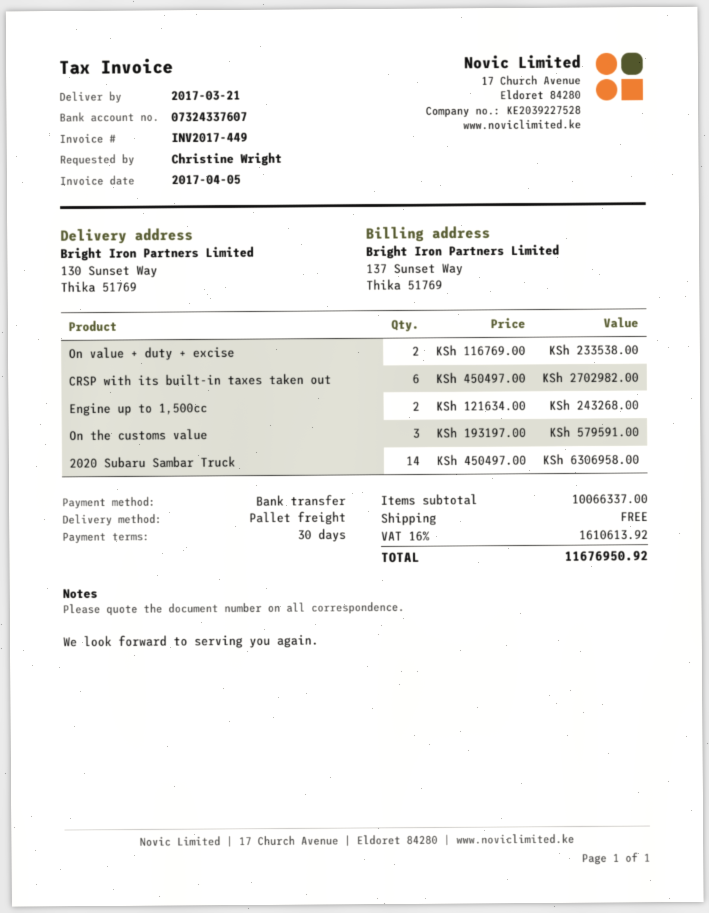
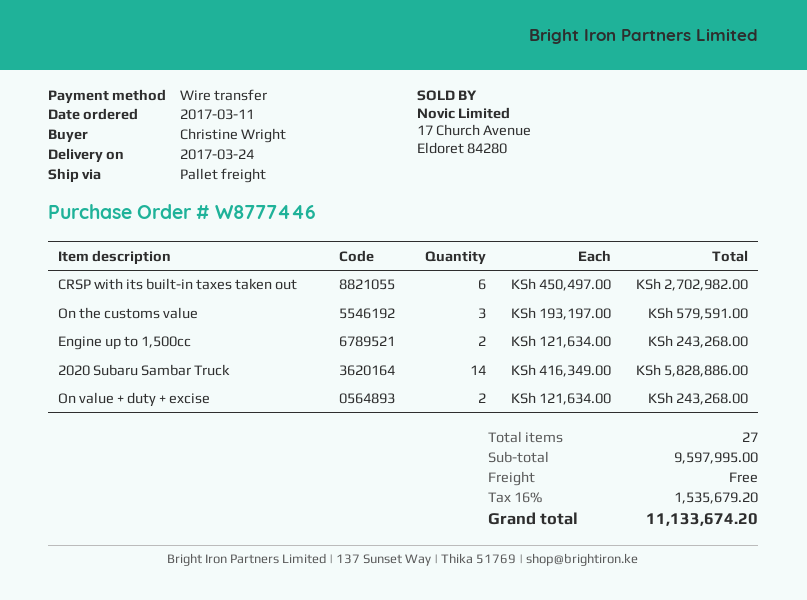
delivery date: 2017-03-21 -> 2017-03-24
On value + duty + excise: 2 x 116769.00 = 233538.00 -> 2 x 121634.00 = 243268.00
2020 Subaru Sambar Truck: 14 x 450497.00 = 6306958.00 -> 14 x 416349.00 = 5828886.00
subtotal: 10066337.00 -> 9597995.00
tax: 16% = 1610613.92 -> 16% = 1535679.20
total: 11676950.92 -> 11133674.20

